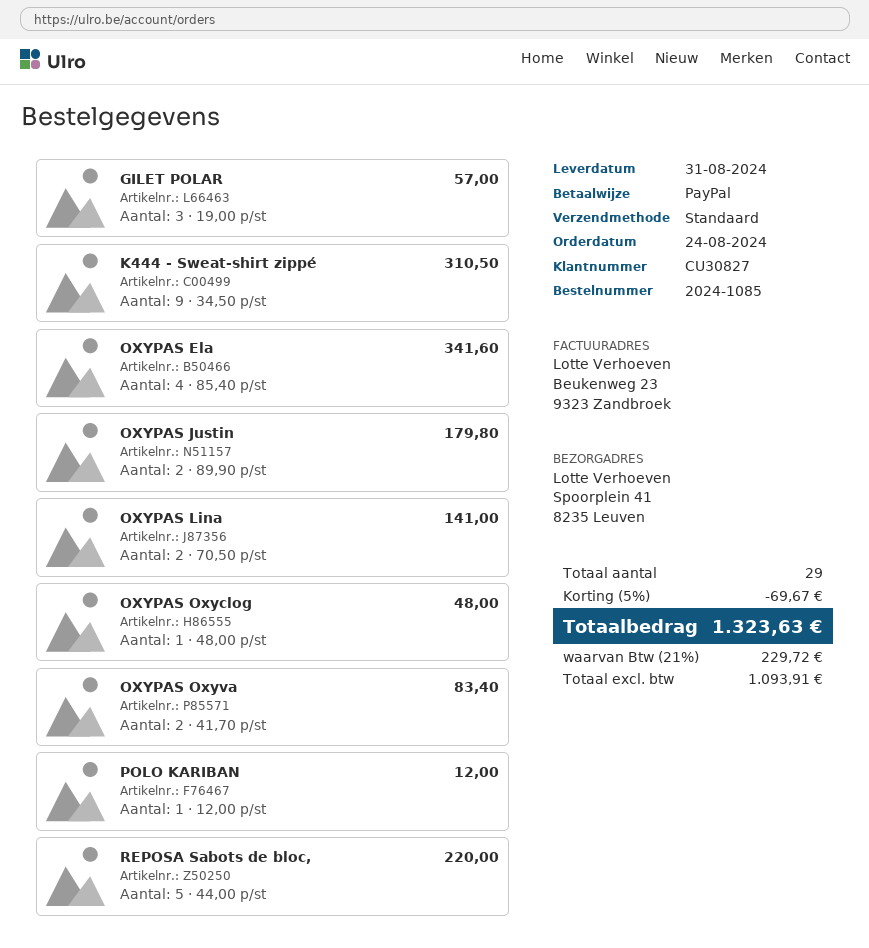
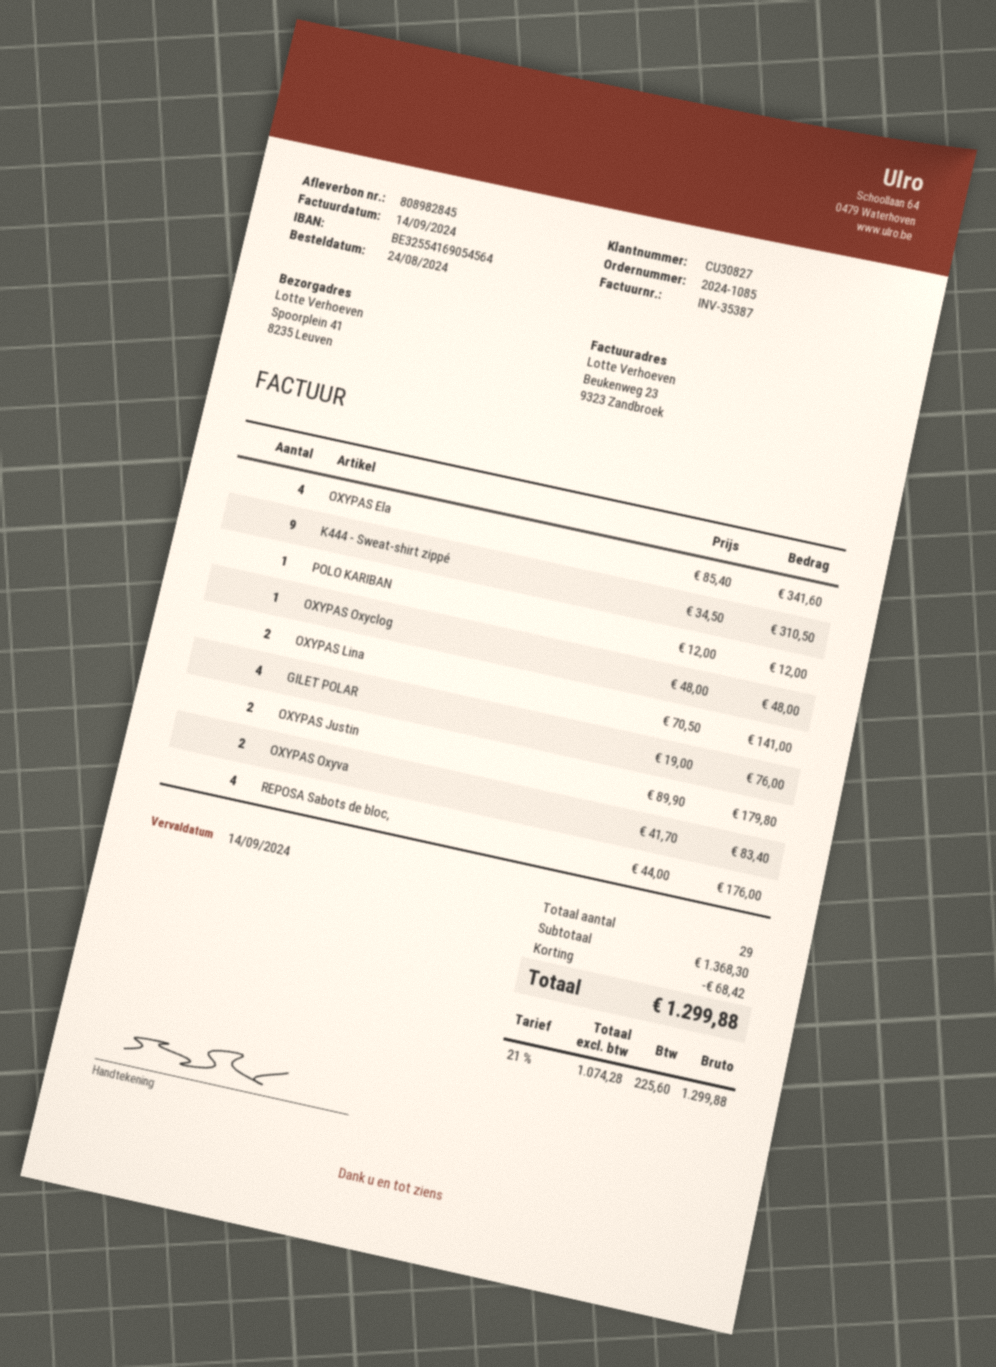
GILET POLAR: 3 x 19.00 = 57.00 -> 4 x 19.00 = 76.00
REPOSA Sabots de bloc,: 5 x 44.00 = 220.00 -> 4 x 44.00 = 176.00
discount: 69.67 -> 68.42
net: 1093.91 -> 1074.28
tax: 21% = 229.72 -> 21% = 225.60
total: 1323.63 -> 1299.88

